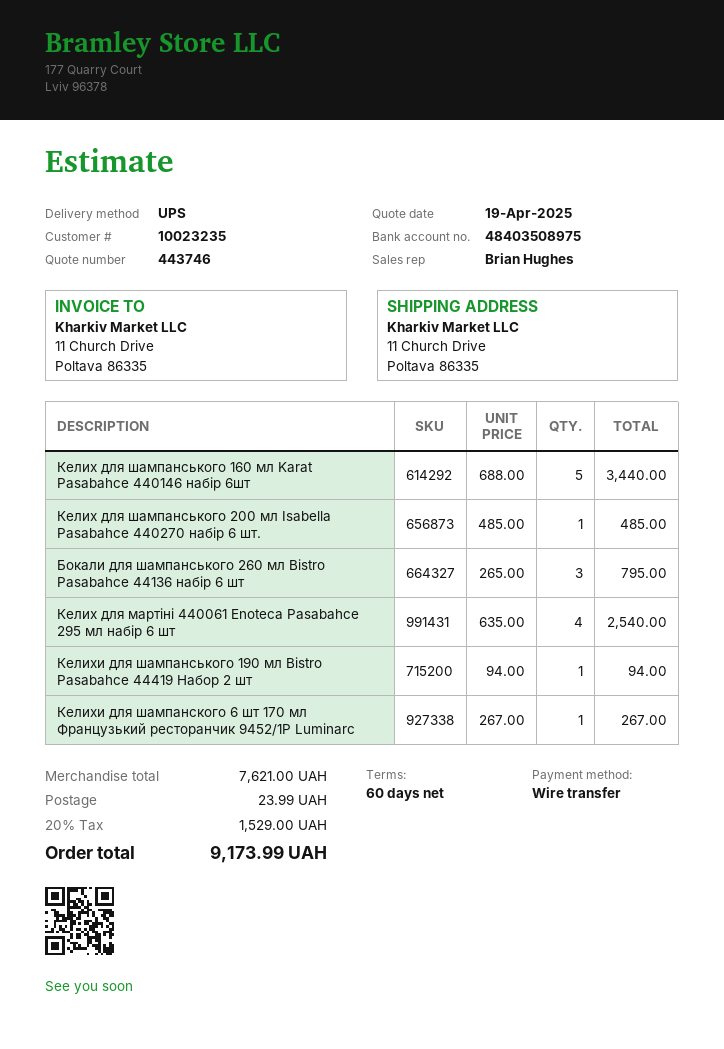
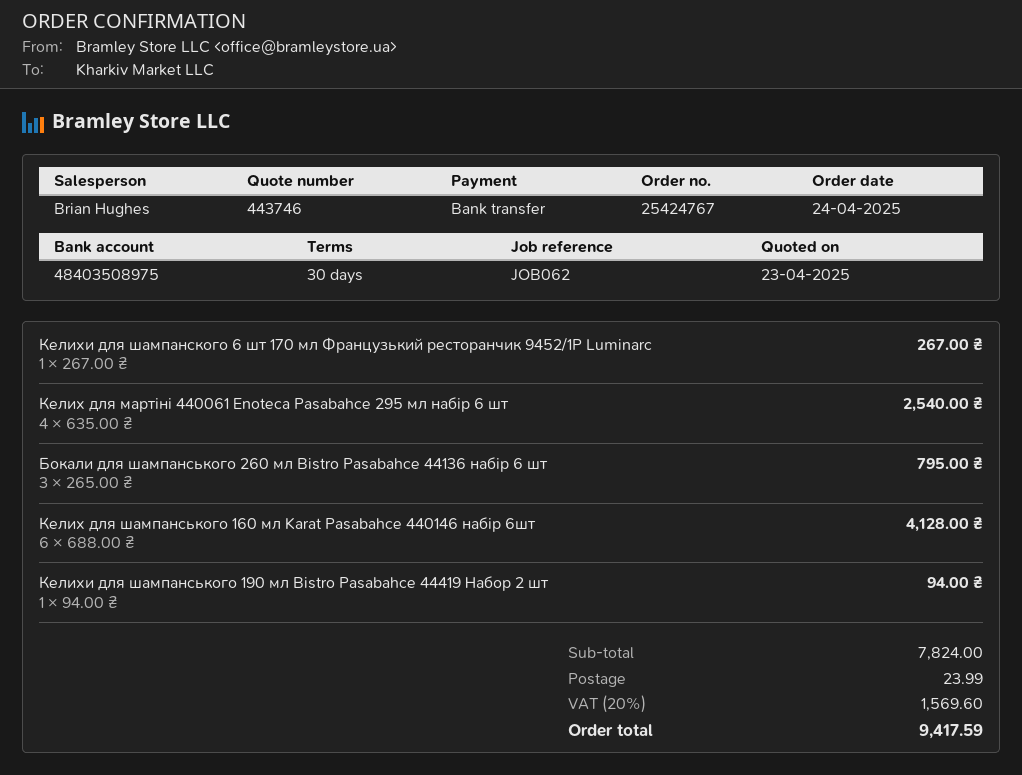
quote date: 2025-04-19 -> 2025-04-23
payment terms: 60 days -> 30 days
Келих для шампанського 160 мл Karat Pasabahce 440146 набір 6шт: 5 x 688.00 = 3440.00 -> 6 x 688.00 = 4128.00
Келих для шампанського 200 мл Іsabella Pasabahce 440270 набір 6 шт.: 1 x 485.00 = 485.00 -> none
subtotal: 7621.00 -> 7824.00
tax: 20% = 1529.00 -> 20% = 1569.60
total: 9173.99 -> 9417.59

